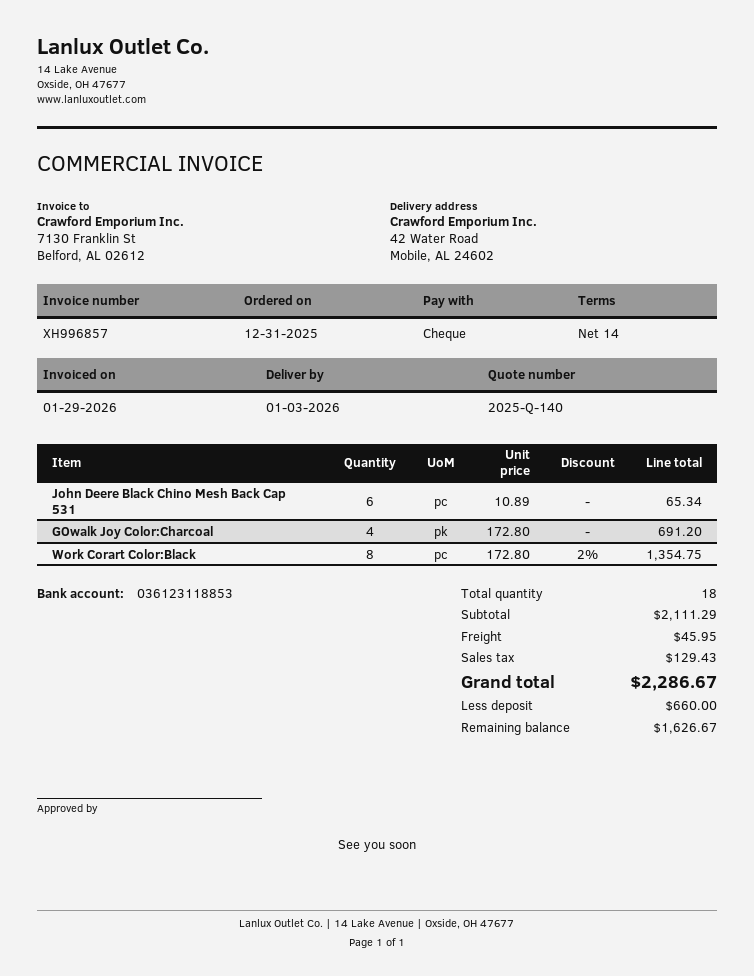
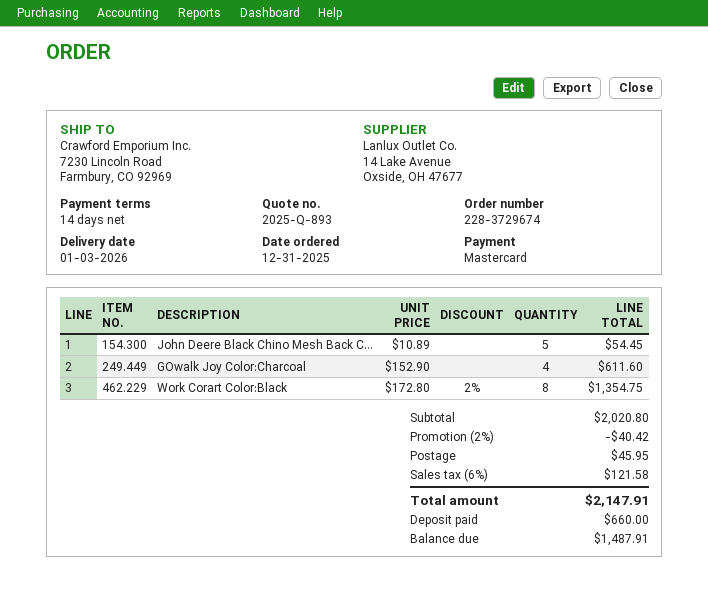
quote number: 2025-Q-140 -> 2025-Q-893
payment method: cheque -> Mastercard
ship to: 42 Water Road, Mobile, AL 24602 -> 7230 Lincoln Road, Farmbury, CO 92969
John Deere Black Chino Mesh Back Cap 531: 6 x 10.89 = 65.34 -> 5 x 10.89 = 54.45
GOwalk Joy Color:Charcoal: 4 x 172.80 = 691.20 -> 4 x 152.90 = 611.60
subtotal: 2111.29 -> 2020.80
discount: none -> 2% = 40.42
tax: 129.43 -> 121.58
total: 2286.67 -> 2147.91
balance: 1626.67 -> 1487.91

